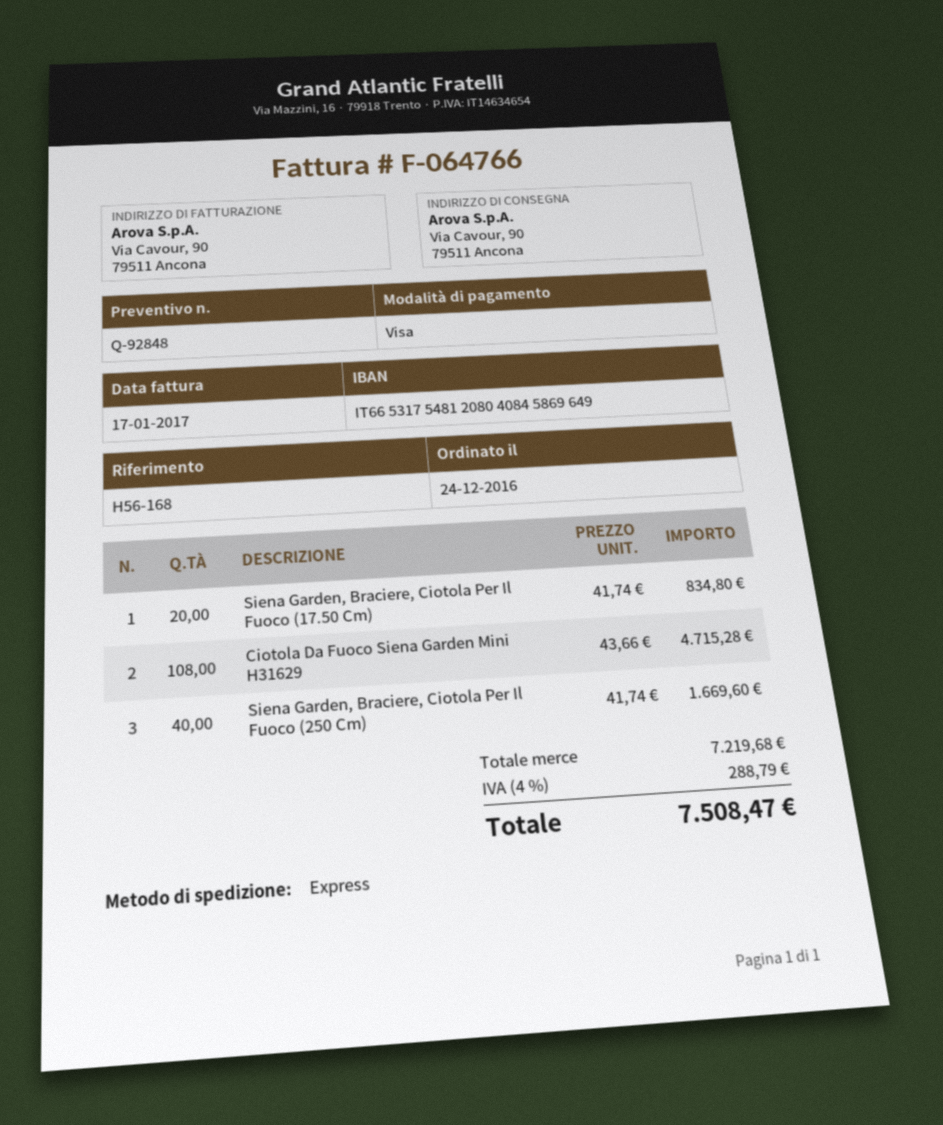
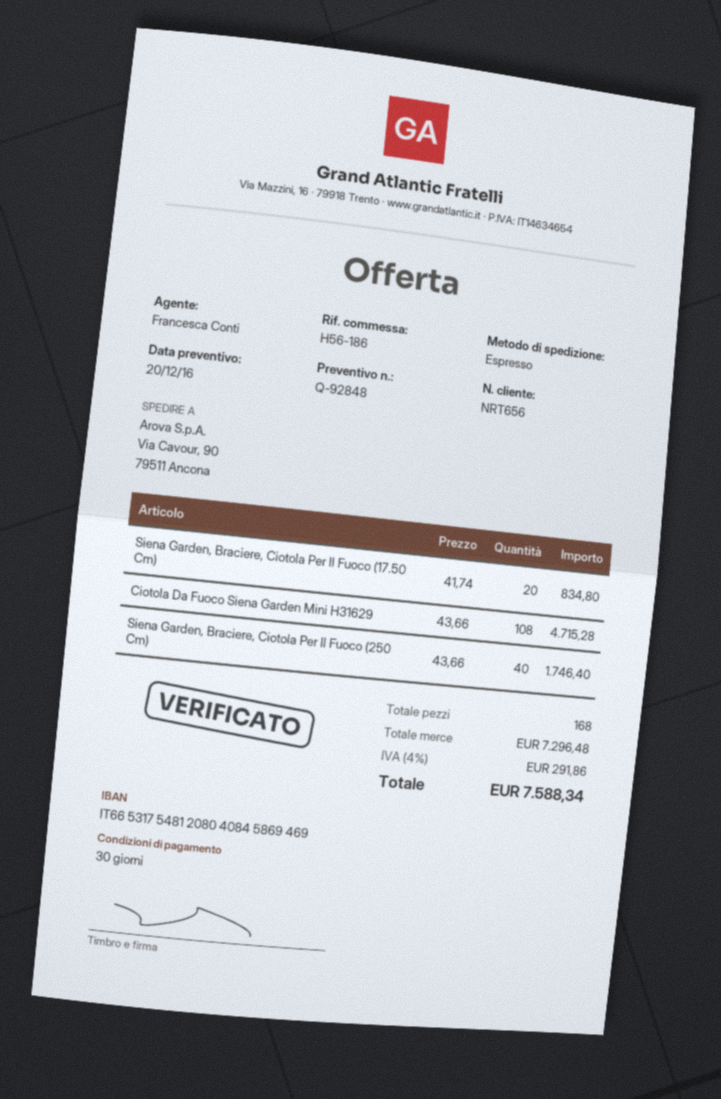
reference: H56-168 -> H56-186
bank account: IT6653175481208040845869649 -> IT6653175481208040845869469
Siena Garden, Braciere, Ciotola Per Il Fuoco (250 Cm): 40 x 41.74 = 1669.60 -> 40 x 43.66 = 1746.40
subtotal: 7219.68 -> 7296.48
tax: 4% = 288.79 -> 4% = 291.86
total: 7508.47 -> 7588.34

